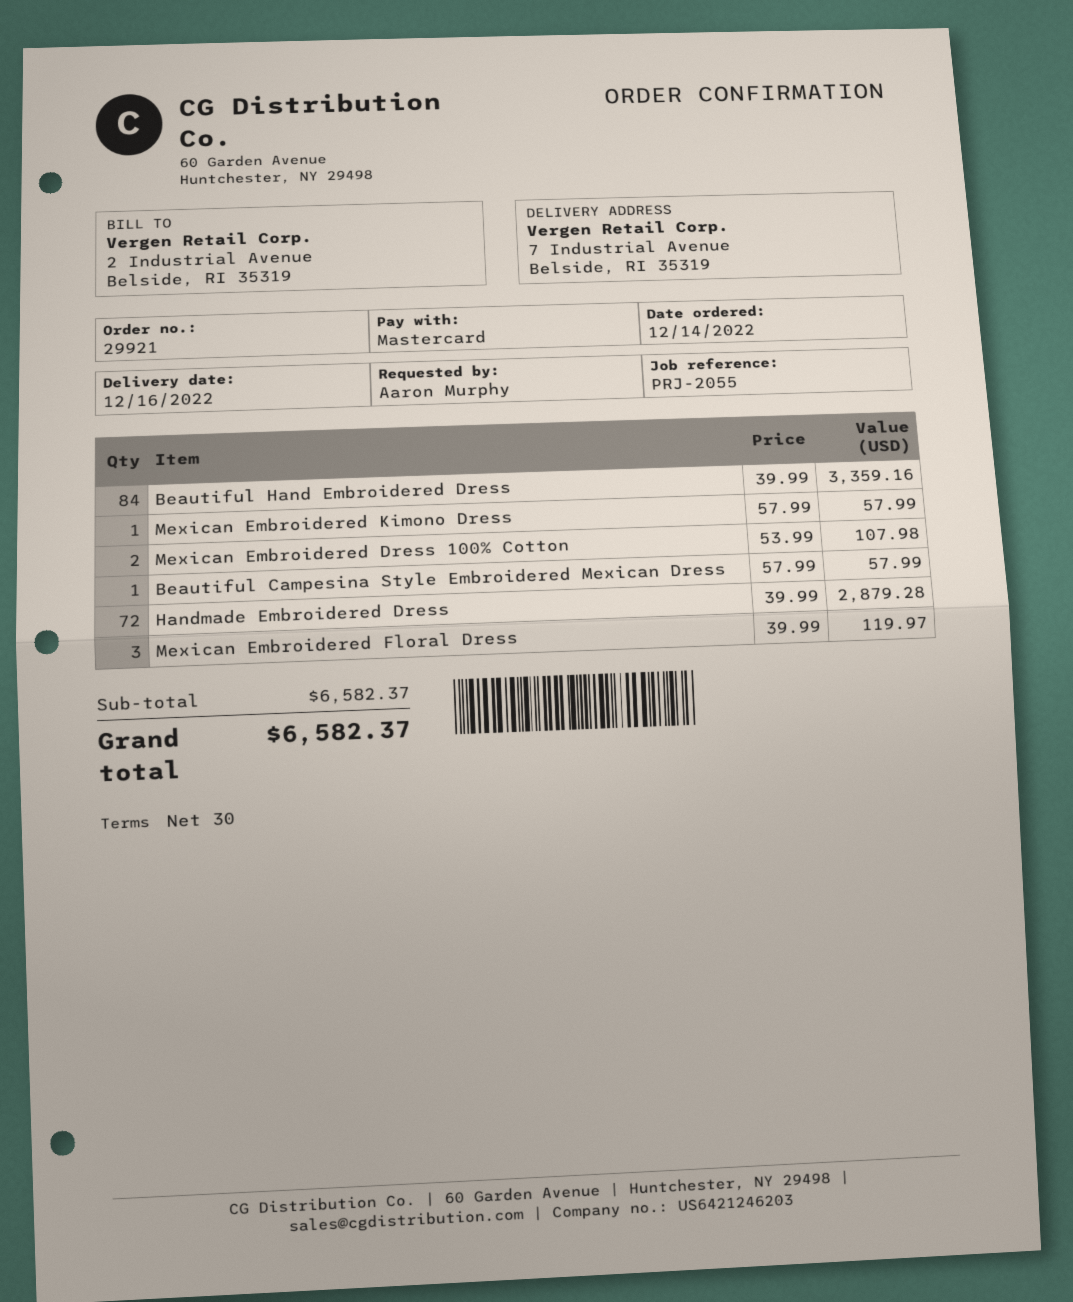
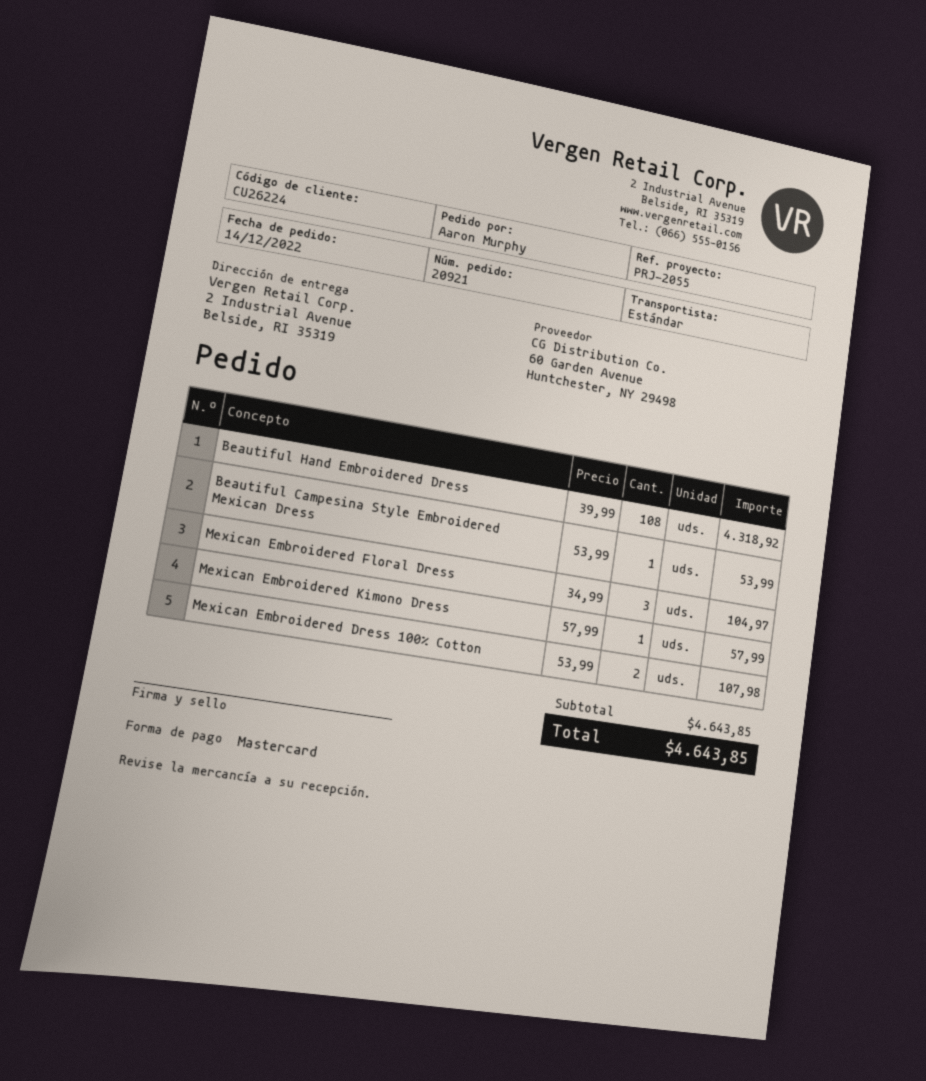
order number: 29921 -> 20921
ship to: 7 Industrial Avenue, Belside, RI 35319 -> 2 Industrial Avenue, Belside, RI 35319
Beautiful Hand Embroidered Dress: 84 x 39.99 = 3359.16 -> 108 x 39.99 = 4318.92
Beautiful Campesina Style Embroidered Mexican Dress: 1 x 57.99 = 57.99 -> 1 x 53.99 = 53.99
Handmade Embroidered Dress: 72 x 39.99 = 2879.28 -> none
Mexican Embroidered Floral Dress: 3 x 39.99 = 119.97 -> 3 x 34.99 = 104.97
subtotal: 6582.37 -> 4643.85
total: 6582.37 -> 4643.85

